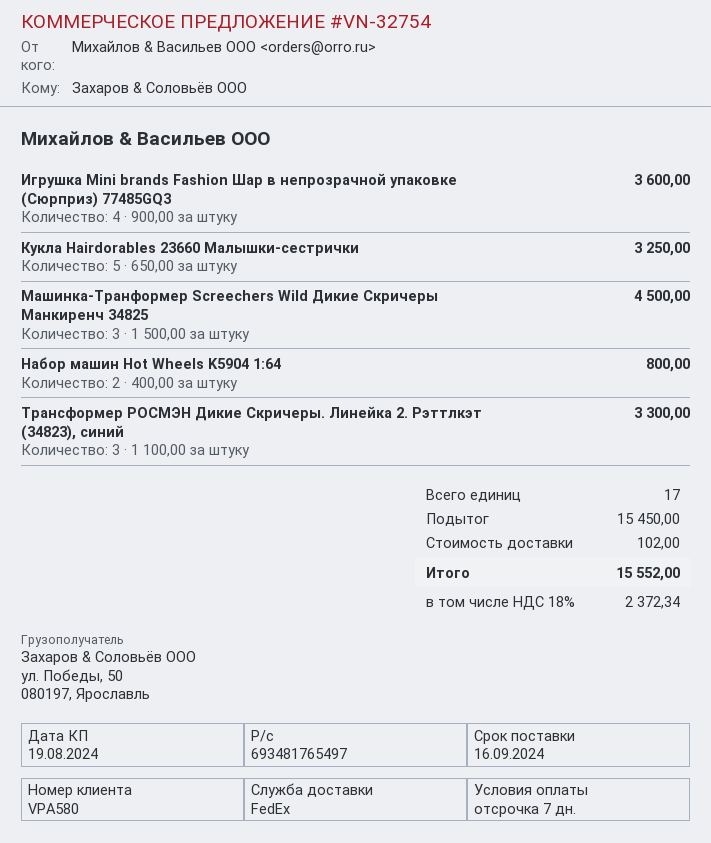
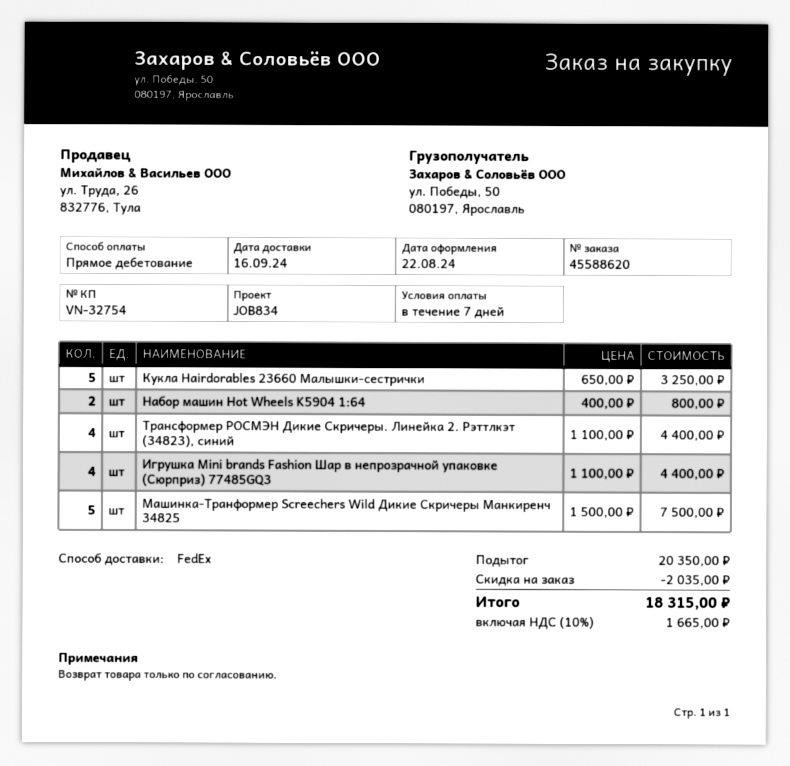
Игрушка Mini brands Fashion Шар в непрозрачной упаковке (Сюрприз) 77485GQ3: 4 x 900.00 = 3600.00 -> 4 x 1100.00 = 4400.00
Машинка-Транформер Screechers Wild Дикие Скричеры Манкиренч 34825: 3 x 1500.00 = 4500.00 -> 5 x 1500.00 = 7500.00
Трансформер РОСМЭН Дикие Скричеры. Линейка 2. Рэттлкэт (34823), синий: 3 x 1100.00 = 3300.00 -> 4 x 1100.00 = 4400.00
subtotal: 15450.00 -> 20350.00
discount: none -> 2035.00
shipping: 102.00 -> none
tax: 18% = 2372.34 -> 10% = 1665.00
total: 15552.00 -> 18315.00

